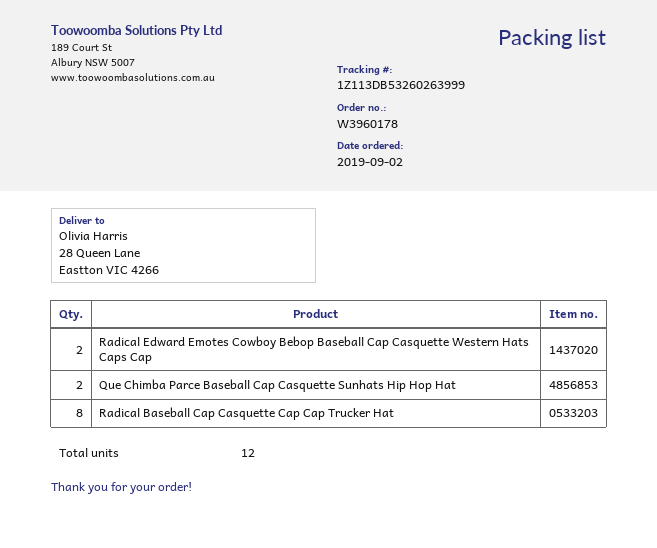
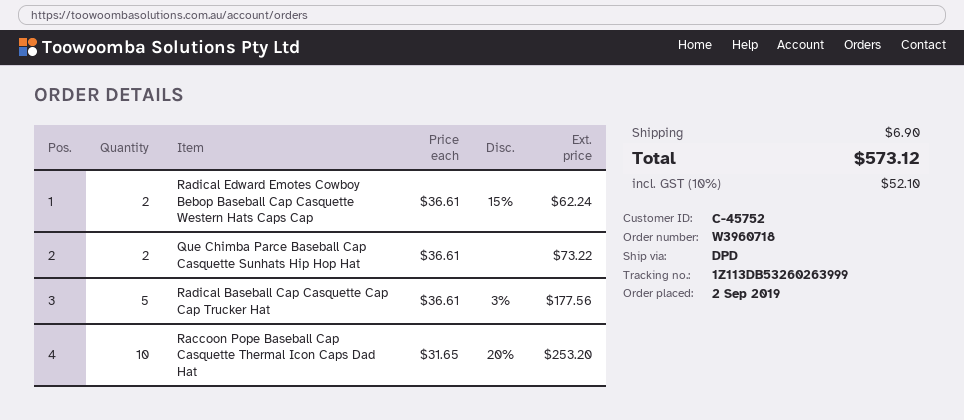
order number: W3960178 -> W3960718
Radical Baseball Cap Casquette Cap Cap Trucker Hat: 8 -> 5
Raccoon Pope Baseball Cap Casquette Thermal Icon Caps Dad Hat: none -> 10

